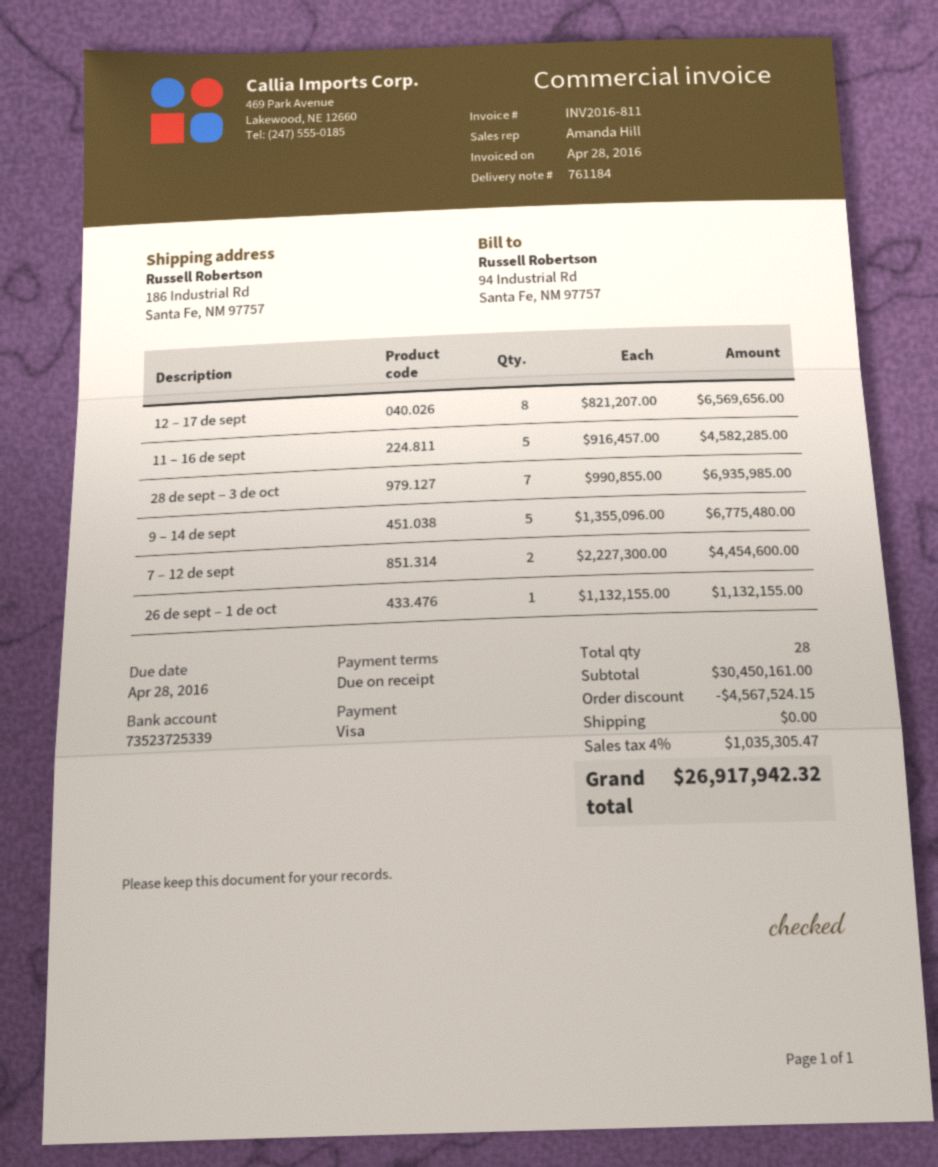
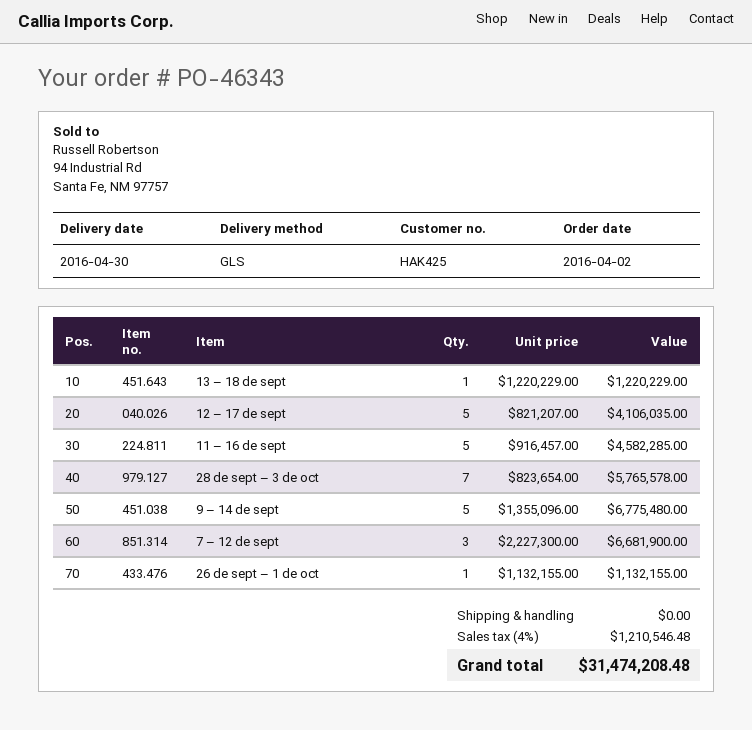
12 – 17 de sept: 8 x 821207.00 = 6569656.00 -> 5 x 821207.00 = 4106035.00
28 de sept – 3 de oct: 7 x 990855.00 = 6935985.00 -> 7 x 823654.00 = 5765578.00
7 – 12 de sept: 2 x 2227300.00 = 4454600.00 -> 3 x 2227300.00 = 6681900.00
13 – 18 de sept: none -> 1 x 1220229.00 = 1220229.00
discount: 4567524.15 -> none
tax: 4% = 1035305.47 -> 4% = 1210546.48
total: 26917942.32 -> 31474208.48

